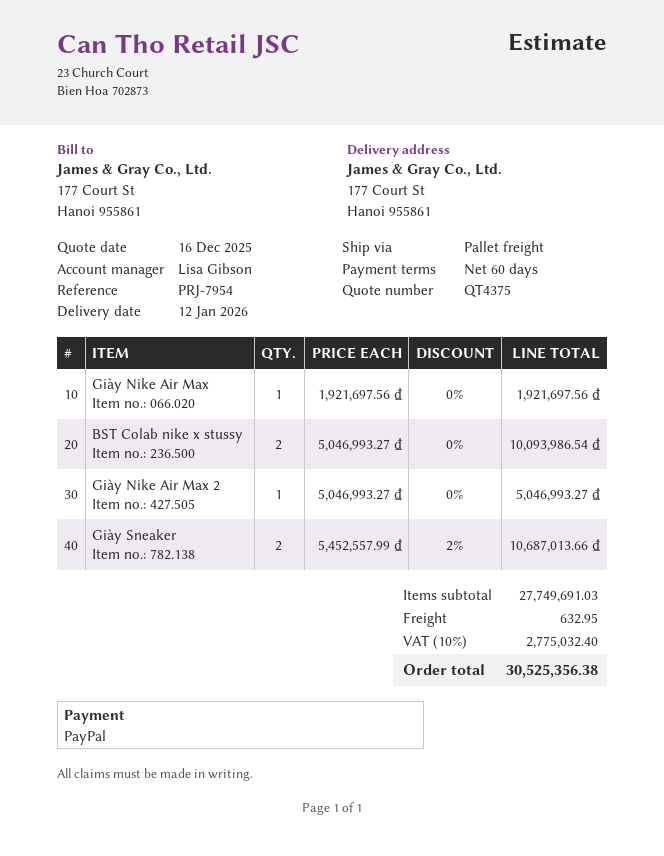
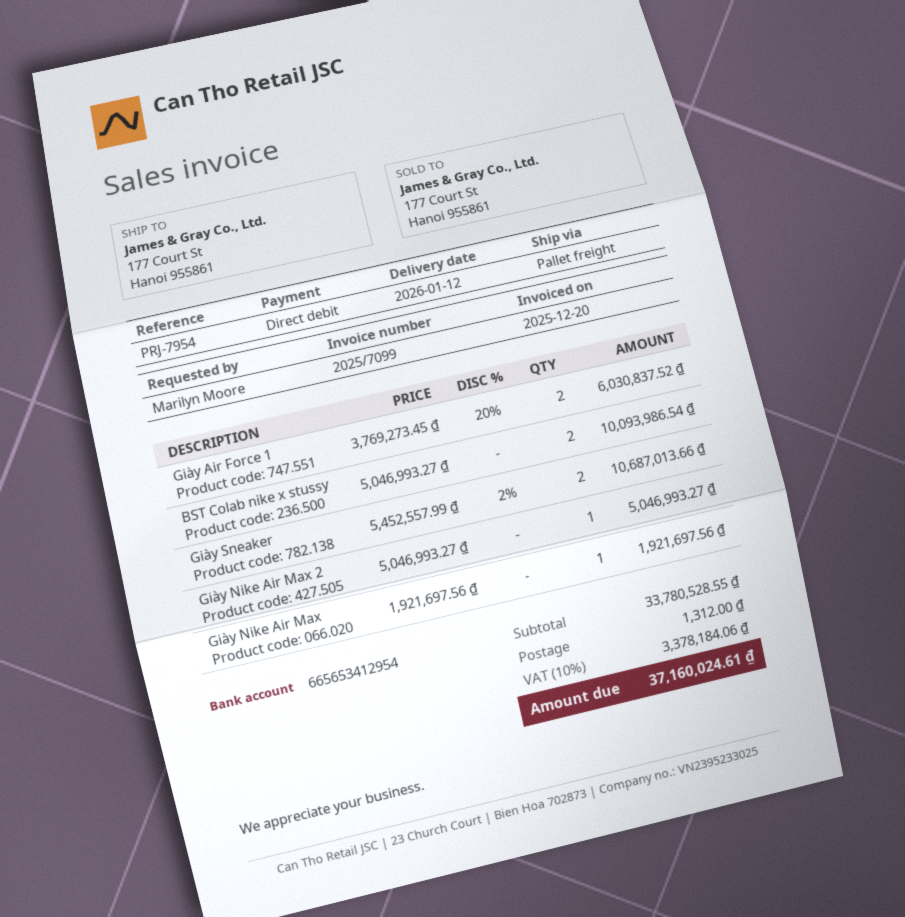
payment method: PayPal -> direct debit
Giày Air Force 1: none -> 2 x 3769273.45 - 20% = 6030837.52
subtotal: 27749691.03 -> 33780528.55
shipping: 632.95 -> 1312.00
tax: 10% = 2775032.40 -> 10% = 3378184.06
total: 30525356.38 -> 37160024.61

